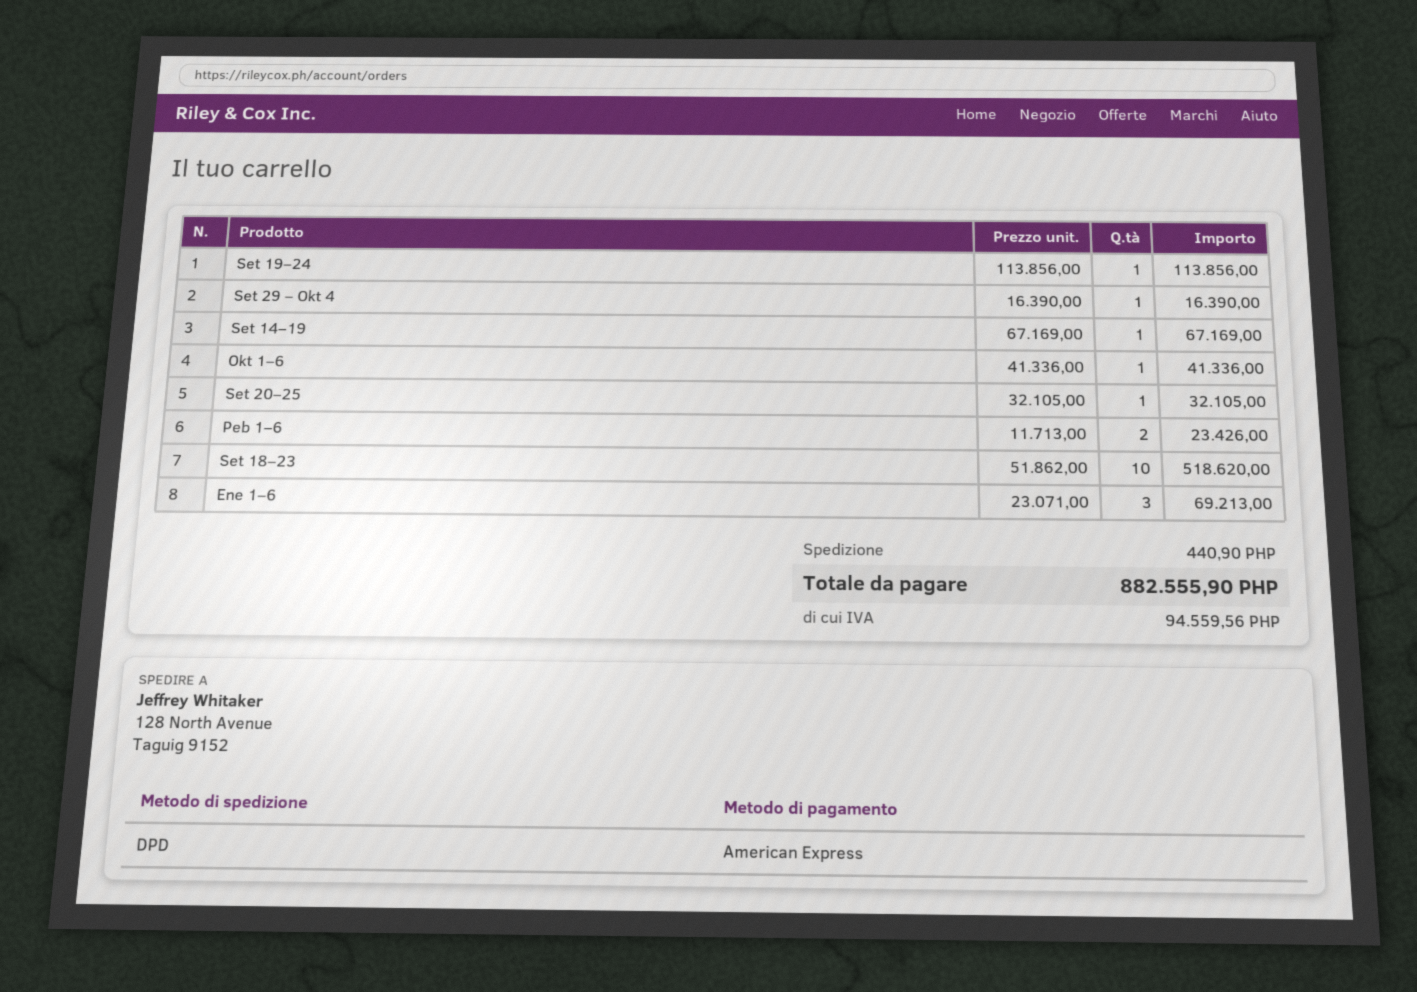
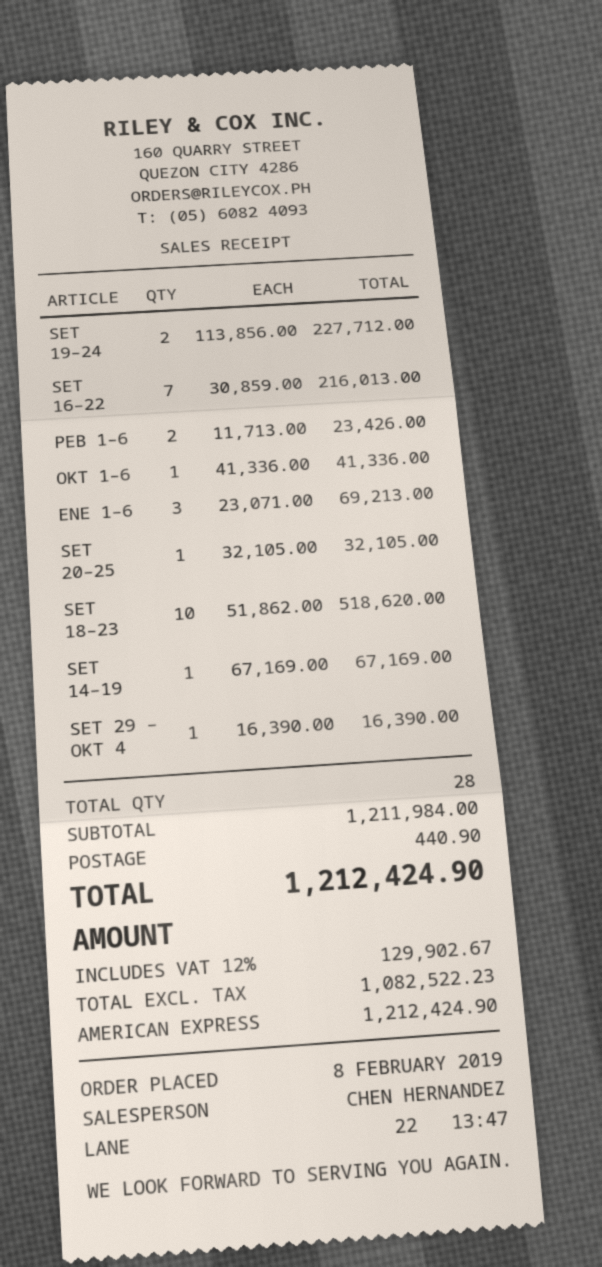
Set 19–24: 1 x 113856.00 = 113856.00 -> 2 x 113856.00 = 227712.00
SET 16–22: none -> 7 x 30859.00 = 216013.00
tax: 94559.56 -> 129902.67
total: 882555.90 -> 1212424.90

